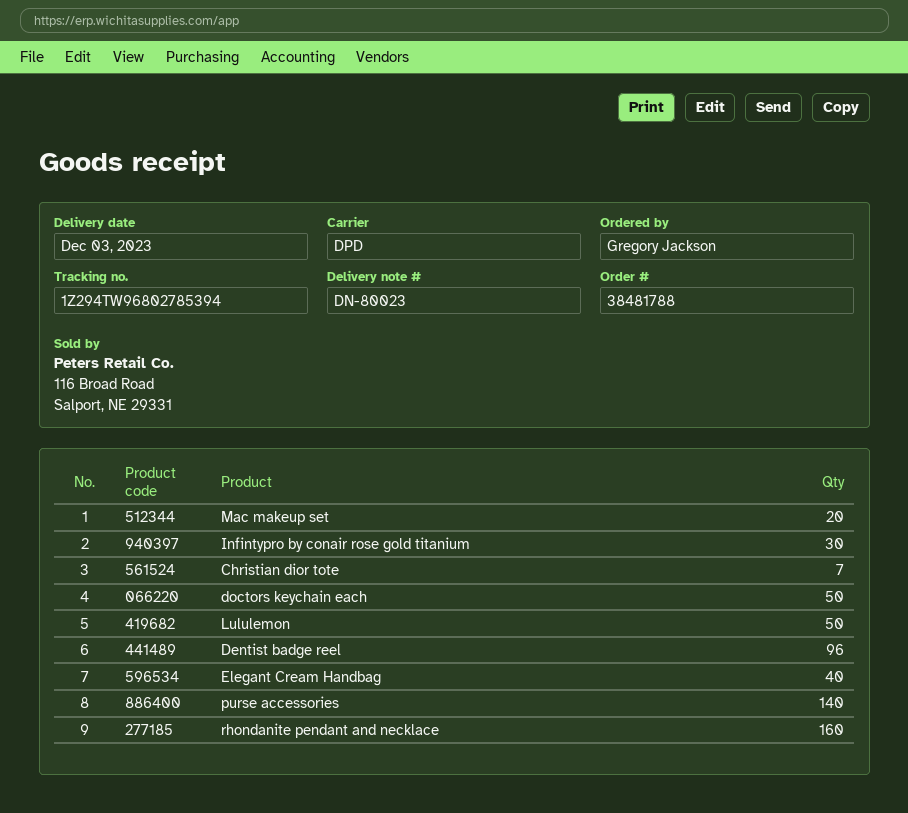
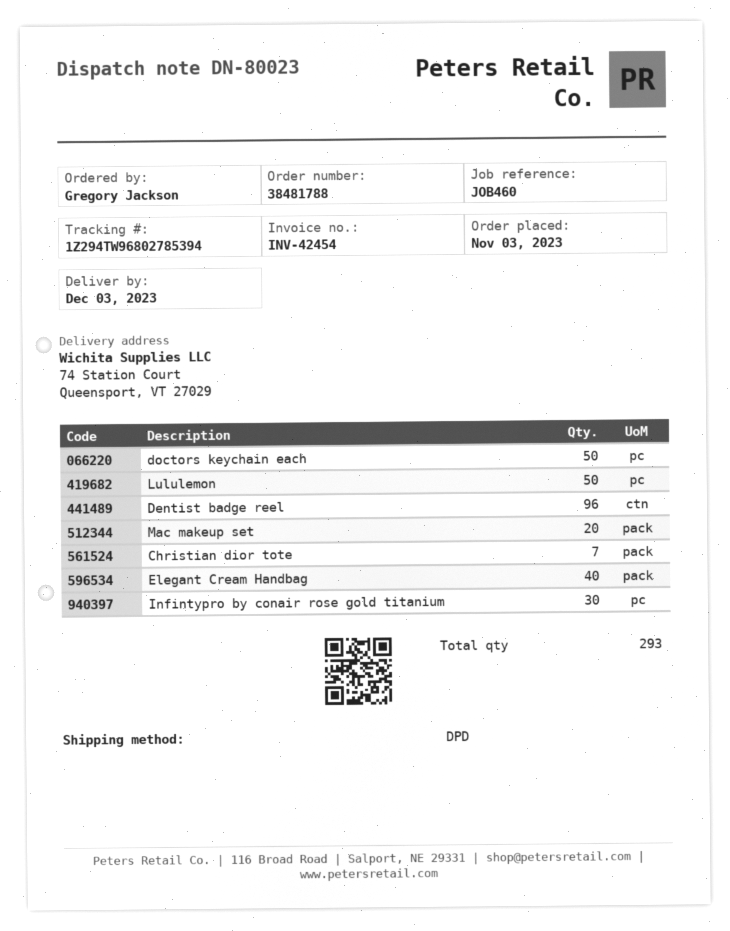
purse accessories: 140 -> none
rhondanite pendant and necklace: 160 -> none

